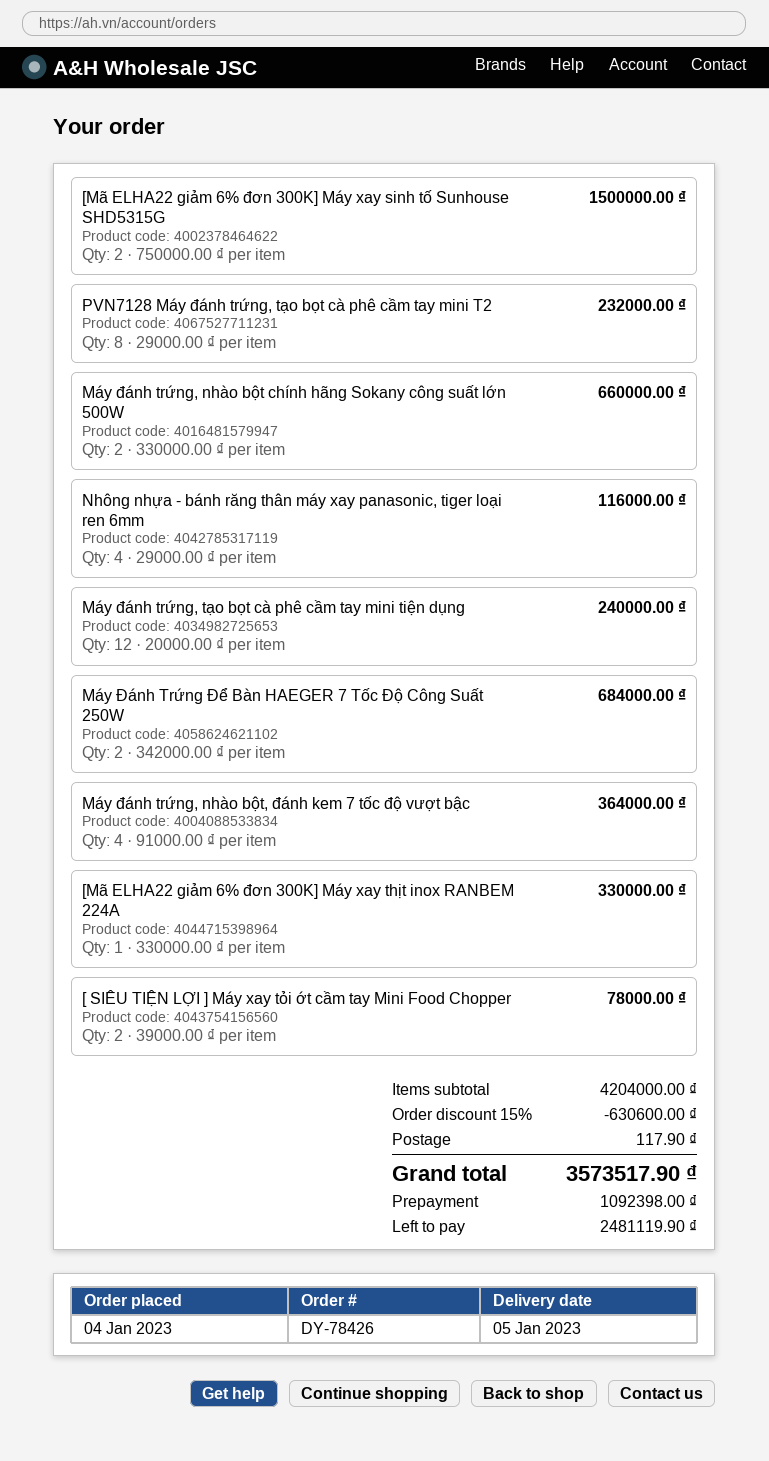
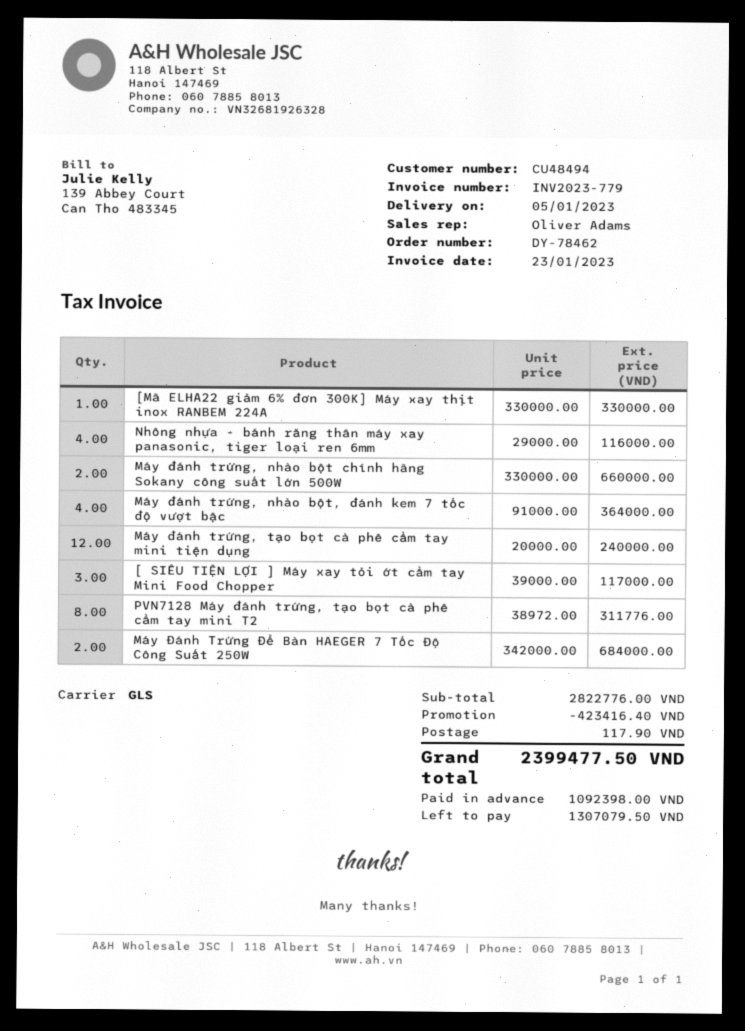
order number: DY-78426 -> DY-78462
[Mã ELHA22 giảm 6% đơn 300K] Máy xay sinh tố Sunhouse SHD5315G: 2 x 750000.00 = 1500000.00 -> none
PVN7128 Máy đánh trứng, tạo bọt cà phê cầm tay mini T2: 8 x 29000.00 = 232000.00 -> 8 x 38972.00 = 311776.00
[ SIÊU TIỆN LỢI ] Máy xay tỏi ớt cầm tay Mini Food Chopper: 2 x 39000.00 = 78000.00 -> 3 x 39000.00 = 117000.00
subtotal: 4204000.00 -> 2822776.00
discount: 630600.00 -> 423416.40
total: 3573517.90 -> 2399477.50
balance: 2481119.90 -> 1307079.50

